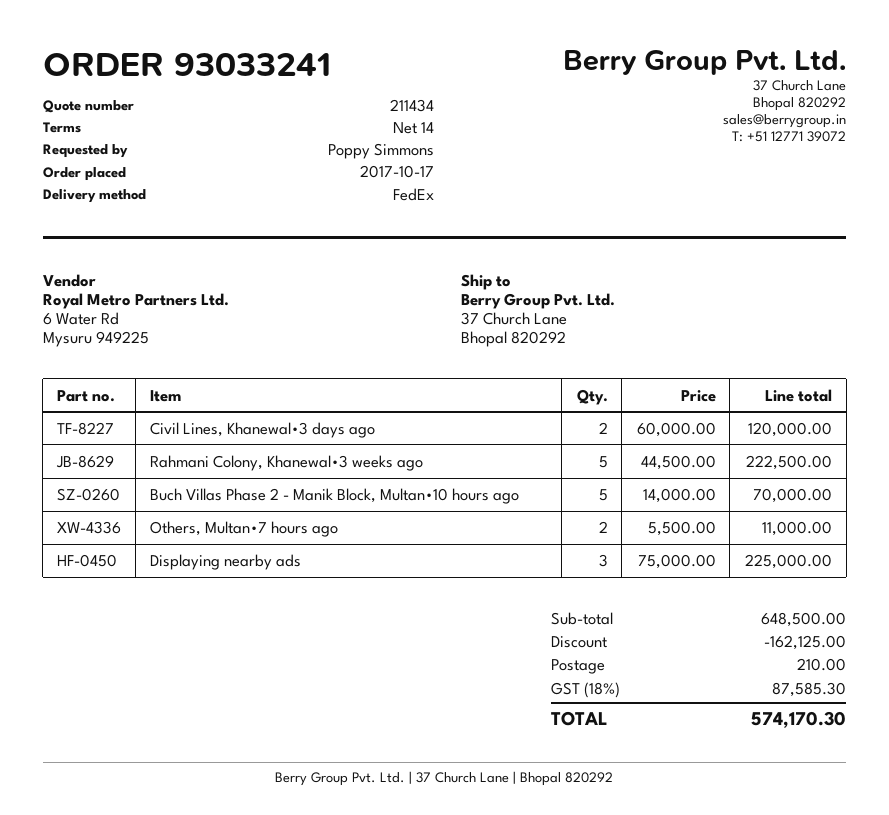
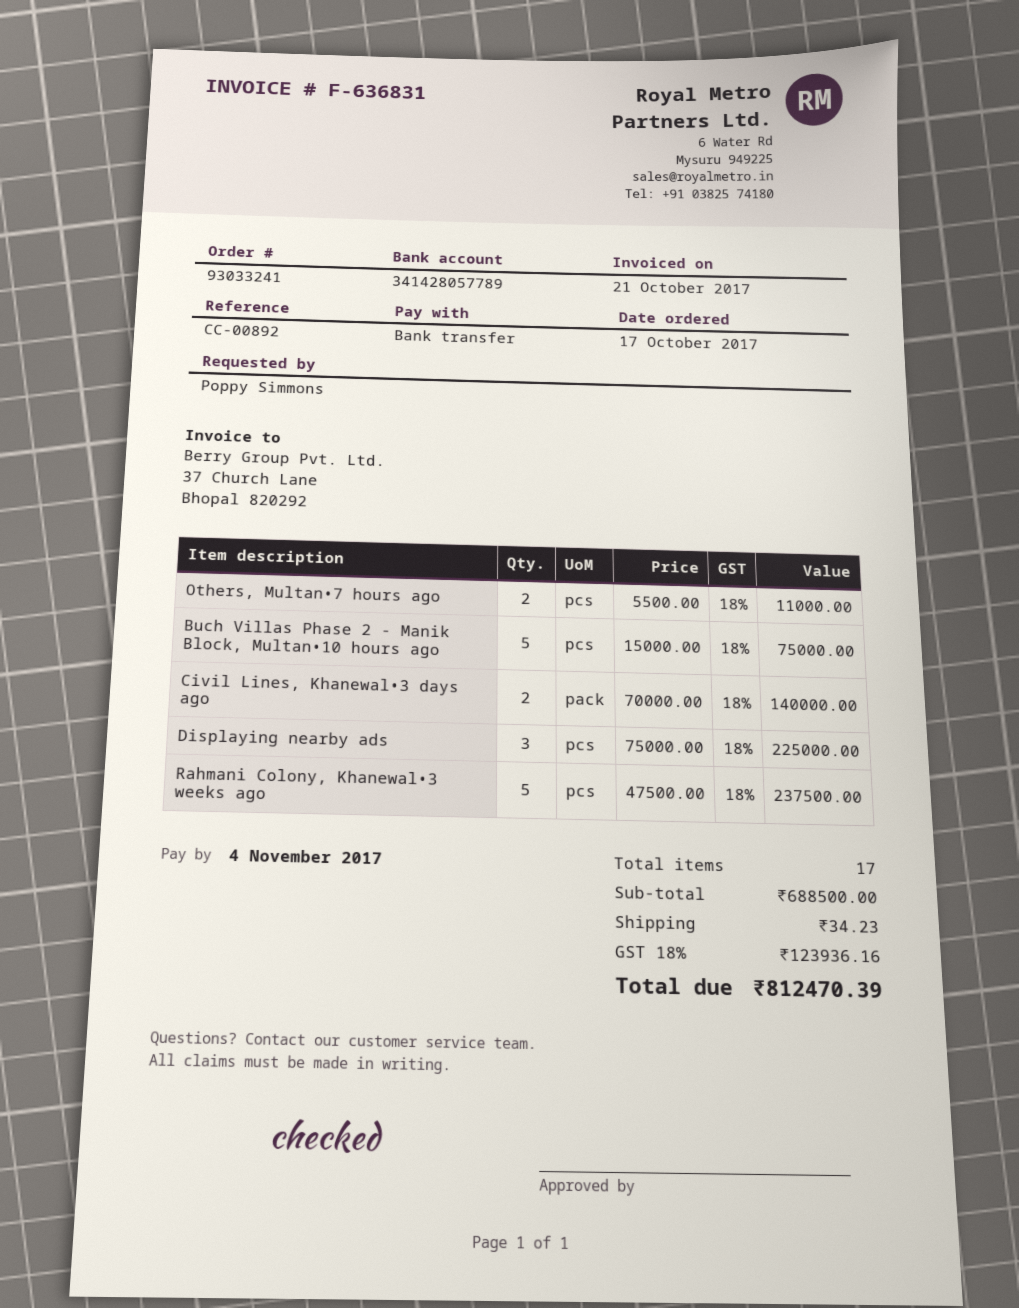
Civil Lines, Khanewal•3 days ago: 2 x 60000.00 = 120000.00 -> 2 x 70000.00 = 140000.00
Rahmani Colony, Khanewal•3 weeks ago: 5 x 44500.00 = 222500.00 -> 5 x 47500.00 = 237500.00
Buch Villas Phase 2 - Manik Block, Multan•10 hours ago: 5 x 14000.00 = 70000.00 -> 5 x 15000.00 = 75000.00
subtotal: 648500.00 -> 688500.00
discount: 162125.00 -> none
shipping: 210.00 -> 34.23
tax: 18% = 87585.30 -> 18% = 123936.16
total: 574170.30 -> 812470.39

